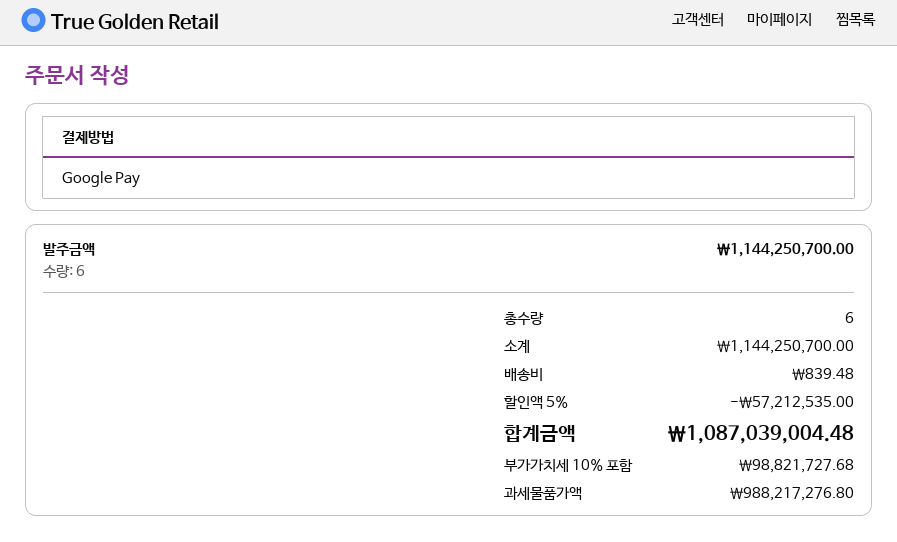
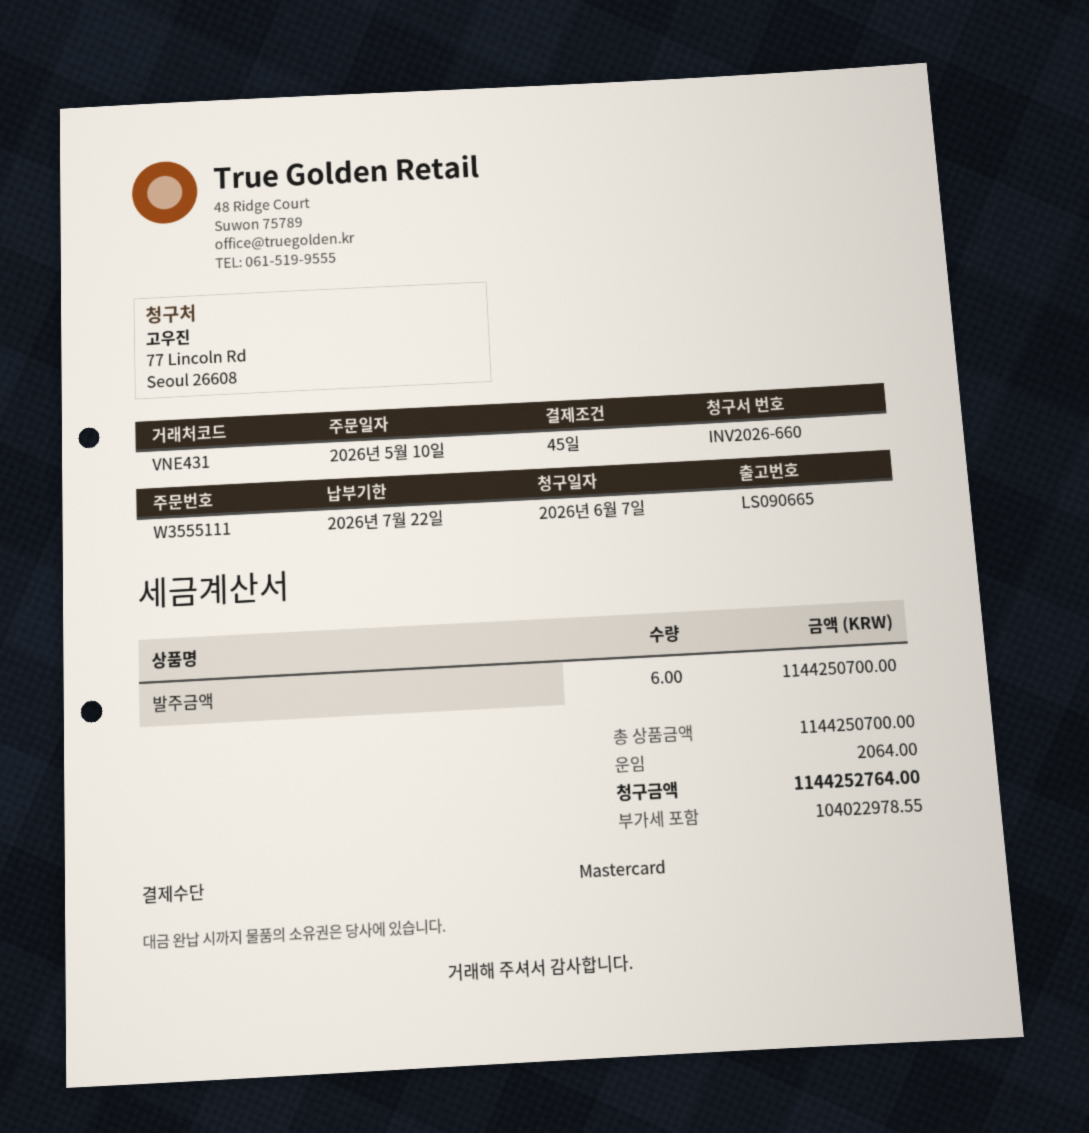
payment method: Google Pay -> Mastercard
discount: 5% = 57212535.00 -> none
shipping: 839.48 -> 2064.00
tax: 98821727.68 -> 104022978.55
total: 1087039004.48 -> 1144252764.00

